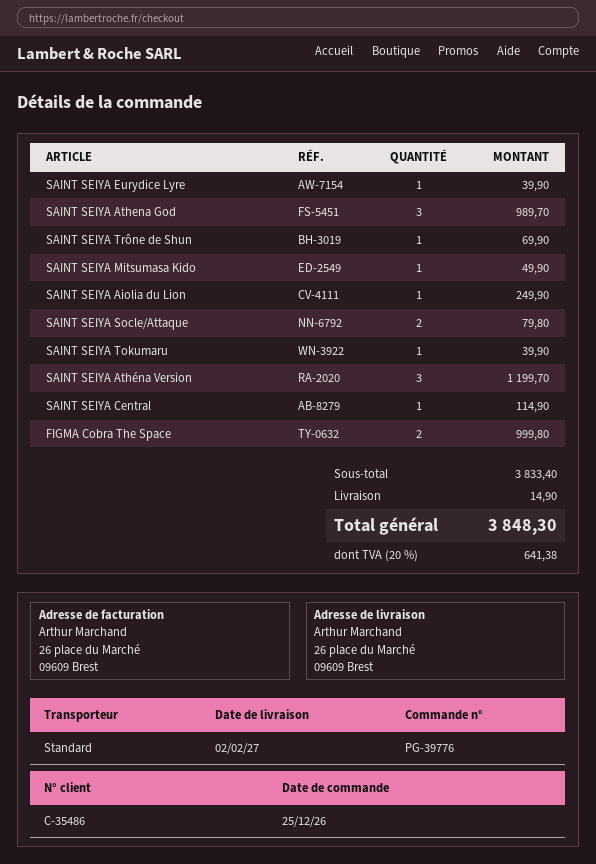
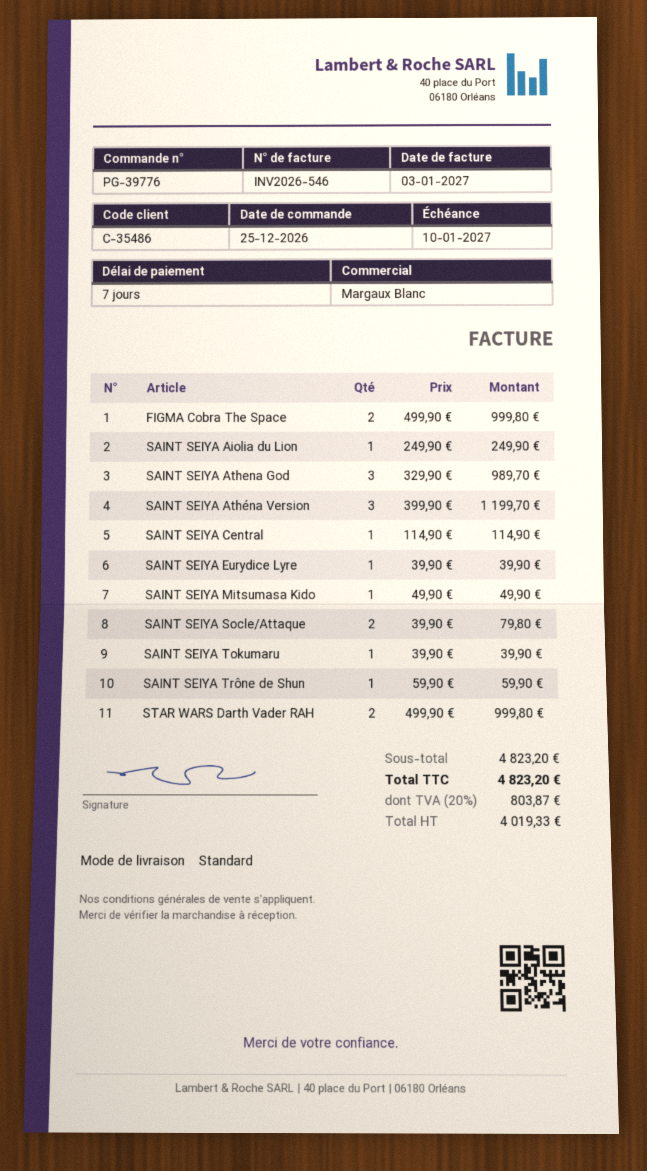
SAINT SEIYA Trône de Shun: 1 for 69.90 -> 1 for 59.90
STAR WARS Darth Vader RAH: none -> 2 for 999.80
subtotal: 3833.40 -> 4823.20
shipping: 14.90 -> none
tax: 20% = 641.38 -> 20% = 803.87
total: 3848.30 -> 4823.20

